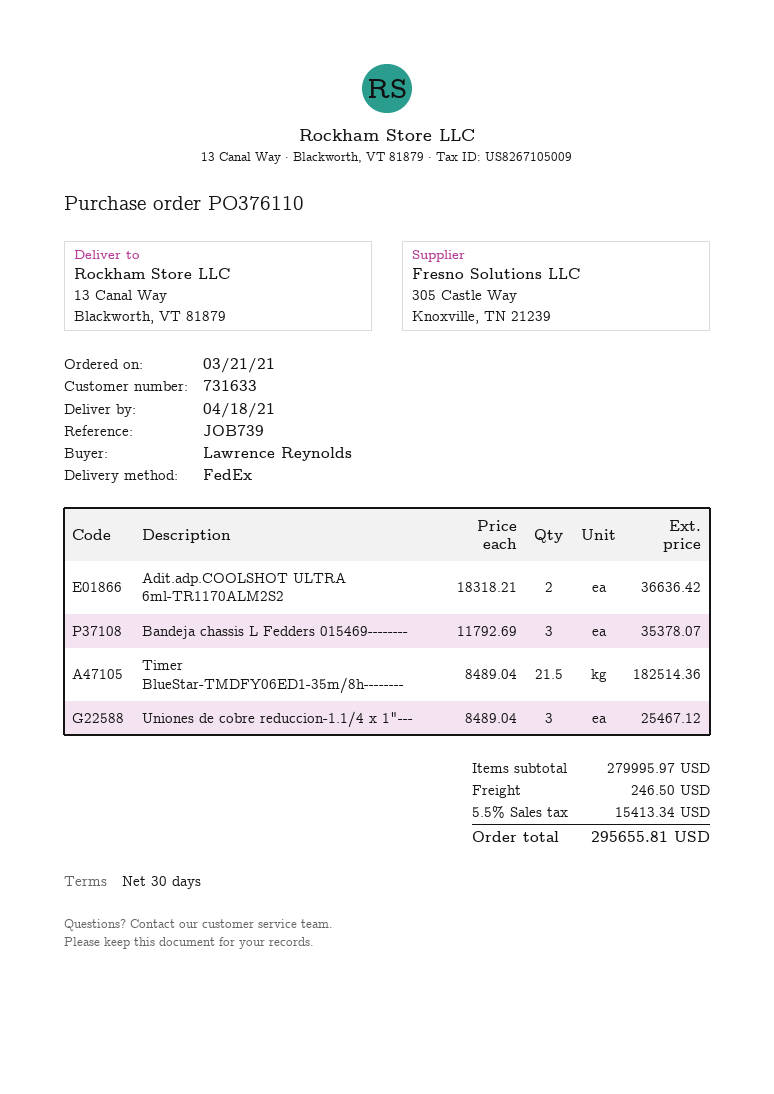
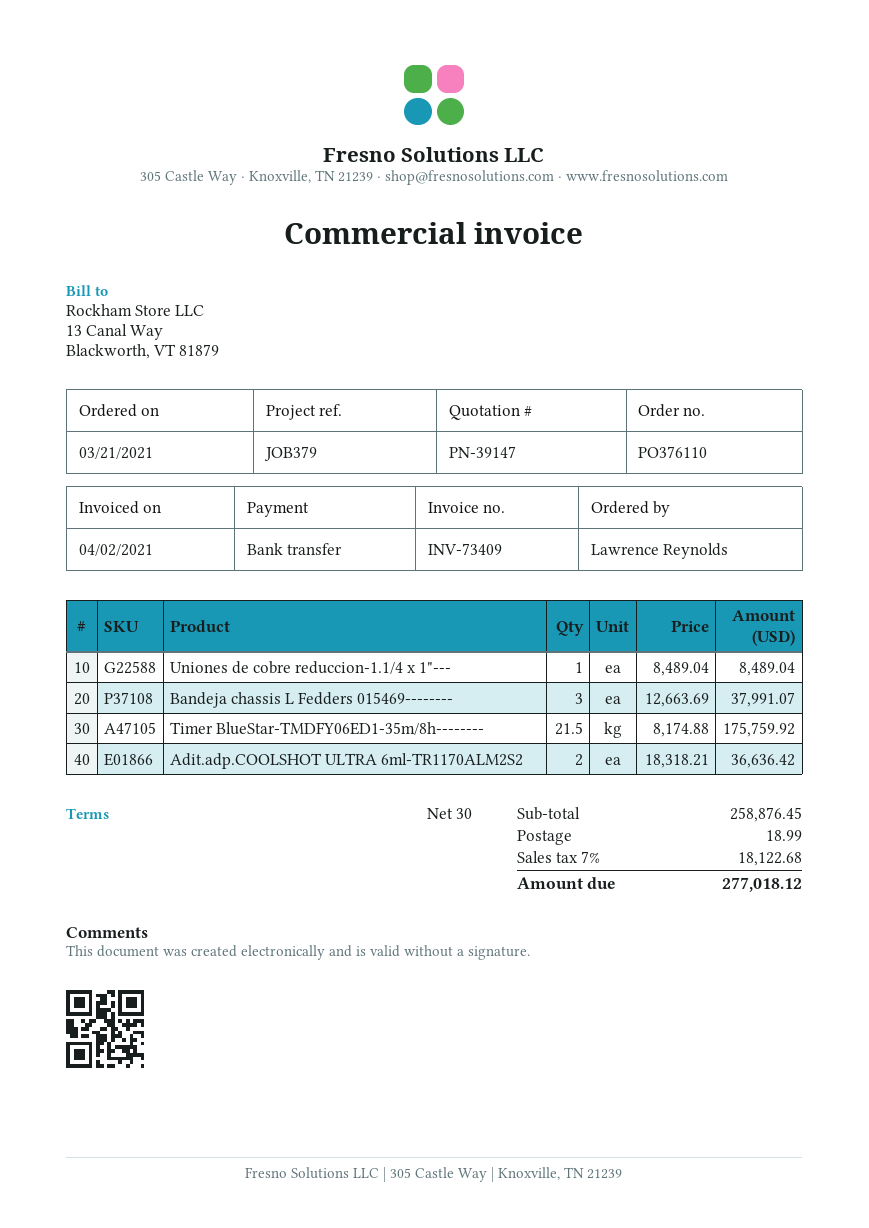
reference: JOB739 -> JOB379
Bandeja chassis L Fedders 015469--------: 3 x 11792.69 = 35378.07 -> 3 x 12663.69 = 37991.07
Timer BlueStar-TMDFY06ED1-35m/8h--------: 21.5 x 8489.04 = 182514.36 -> 21.5 x 8174.88 = 175759.92
Uniones de cobre reduccion-1.1/4 x 1"---: 3 x 8489.04 = 25467.12 -> 1 x 8489.04 = 8489.04
subtotal: 279995.97 -> 258876.45
shipping: 246.50 -> 18.99
tax: 5.5% = 15413.34 -> 7% = 18122.68
total: 295655.81 -> 277018.12

